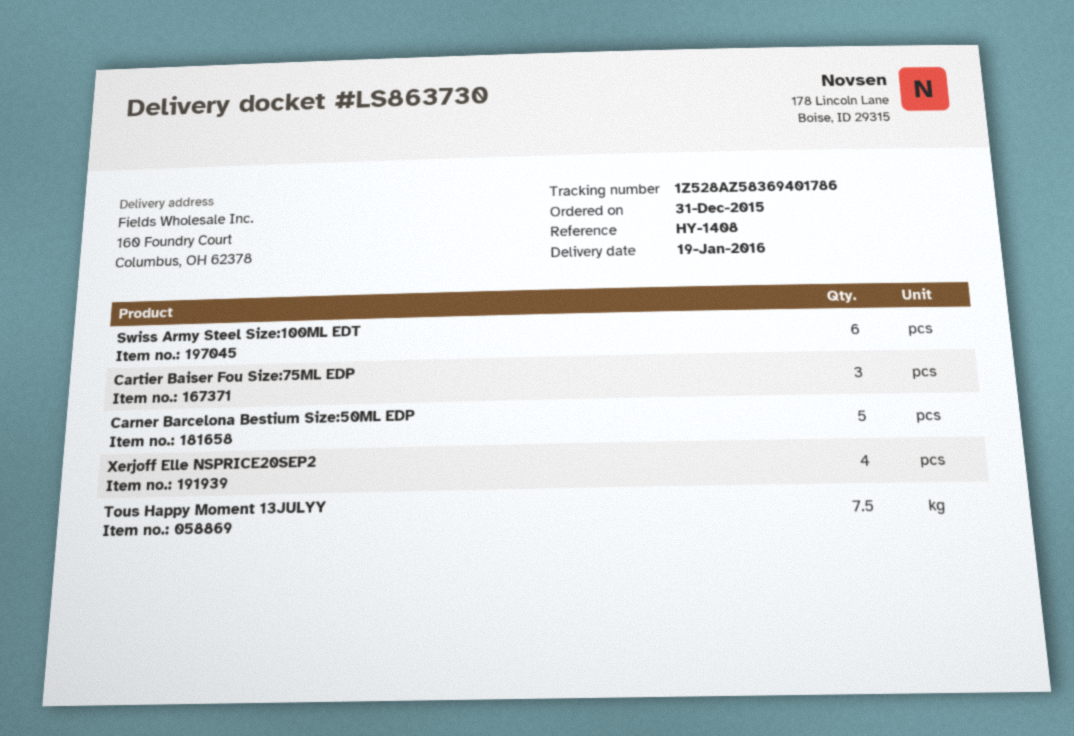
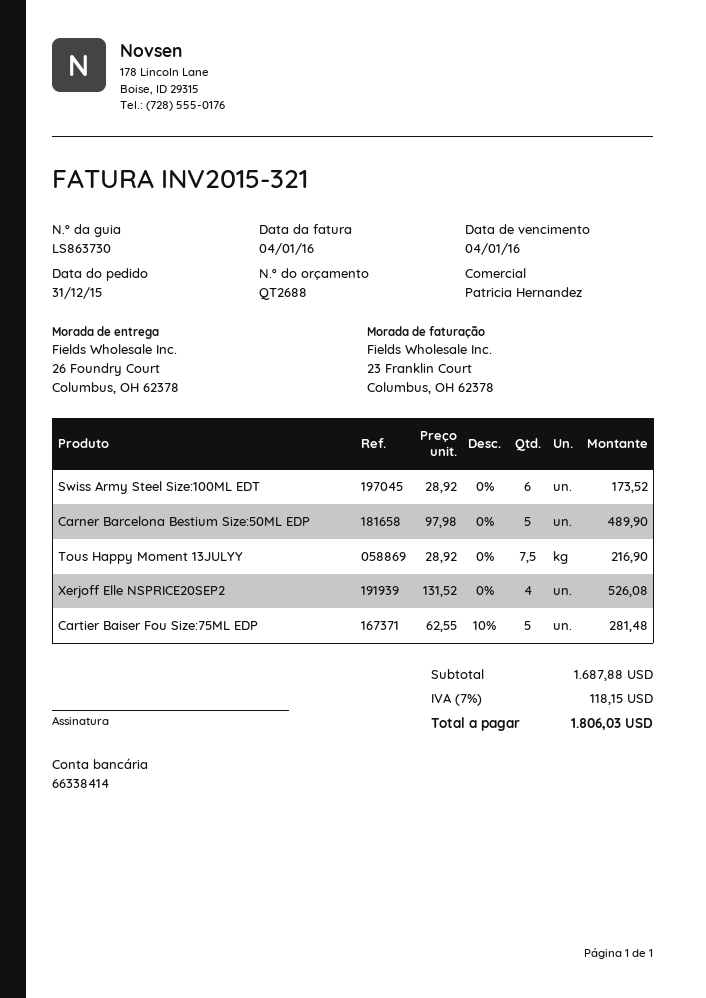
ship to: 160 Foundry Court, Columbus, OH 62378 -> 26 Foundry Court, Columbus, OH 62378
Cartier Baiser Fou Size:75ML EDP: 3 -> 5

